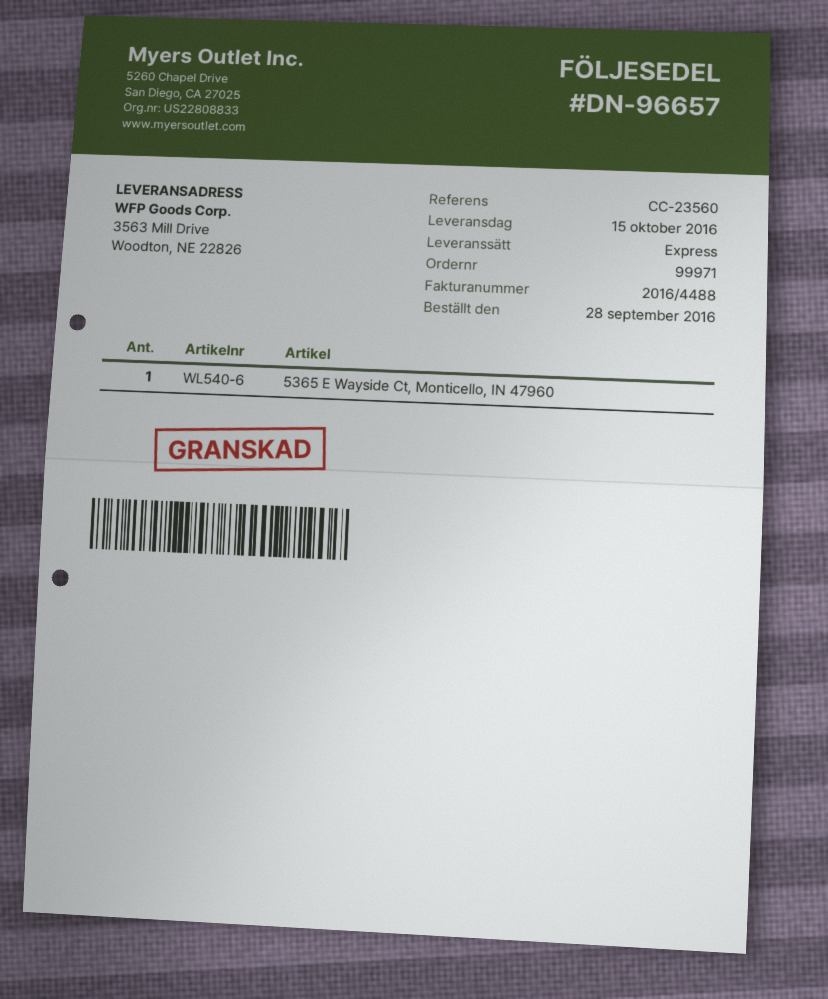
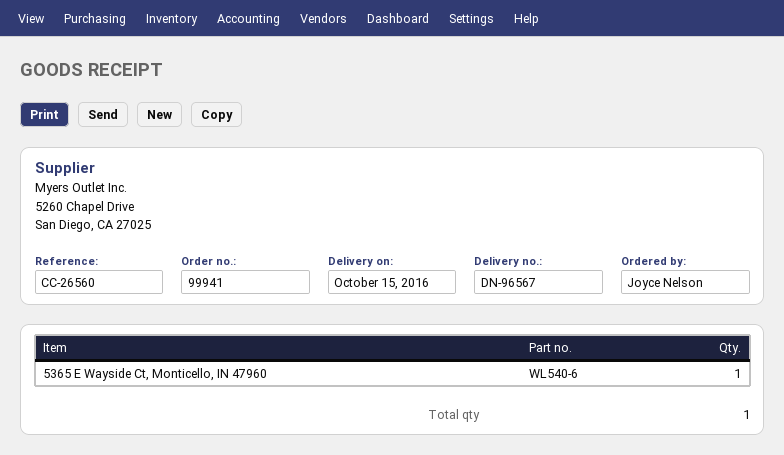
order number: 99971 -> 99941
delivery note number: DN-96657 -> DN-96567
reference: CC-23560 -> CC-26560

